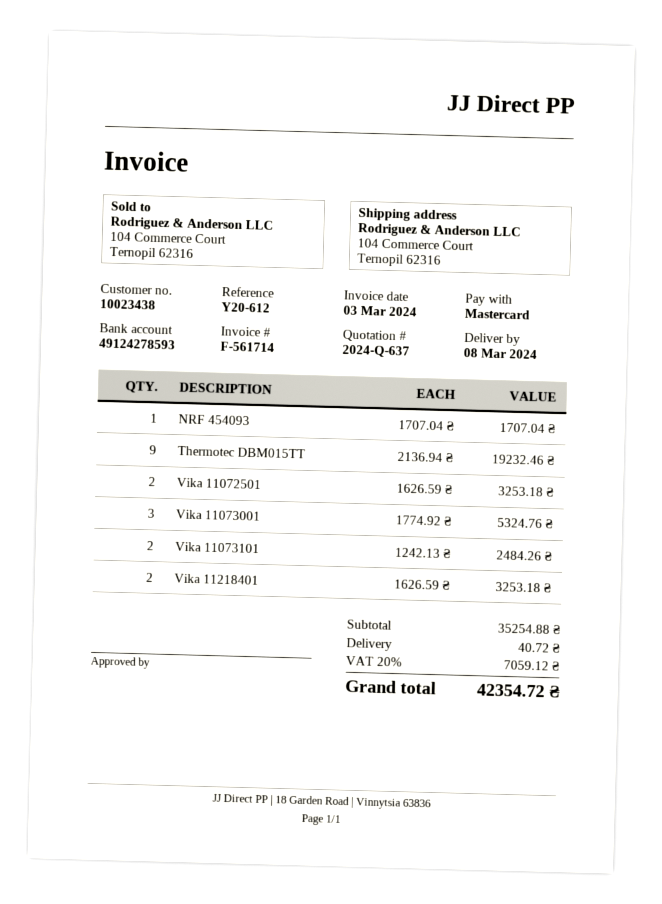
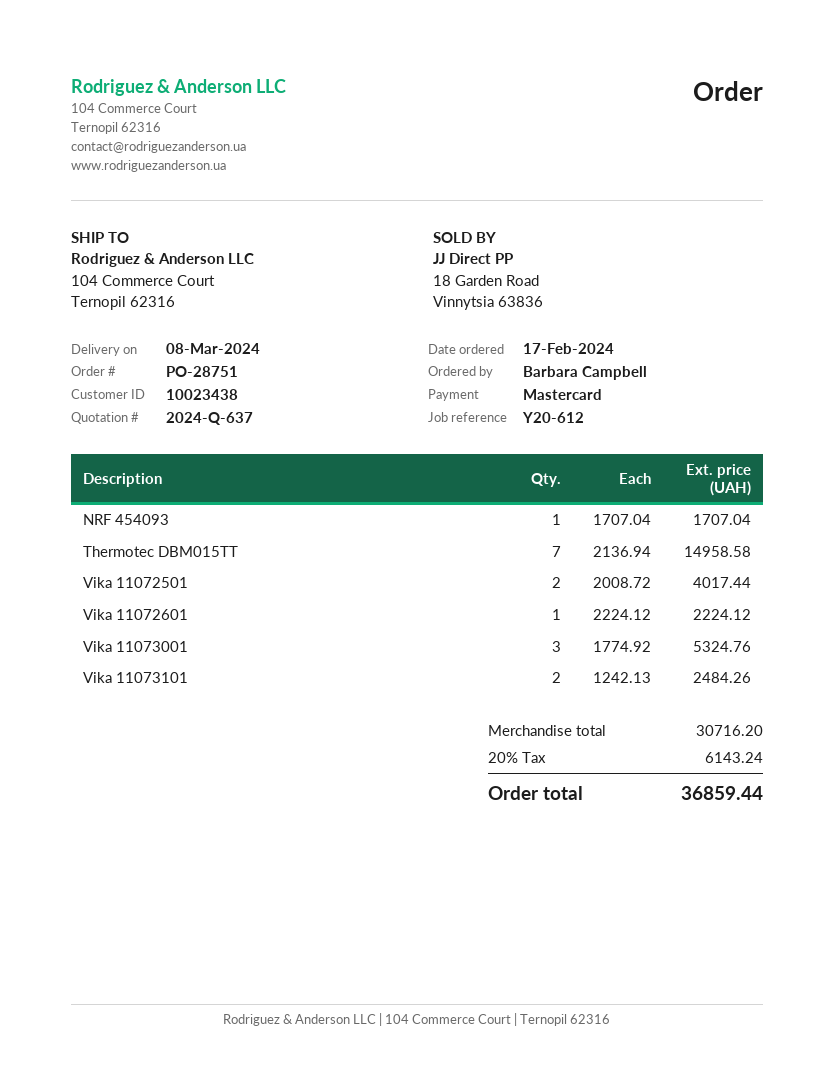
Thermotec DBM015TT: 9 x 2136.94 = 19232.46 -> 7 x 2136.94 = 14958.58
Vika 11072501: 2 x 1626.59 = 3253.18 -> 2 x 2008.72 = 4017.44
Vika 11218401: 2 x 1626.59 = 3253.18 -> none
Vika 11072601: none -> 1 x 2224.12 = 2224.12
subtotal: 35254.88 -> 30716.20
shipping: 40.72 -> none
tax: 20% = 7059.12 -> 20% = 6143.24
total: 42354.72 -> 36859.44

